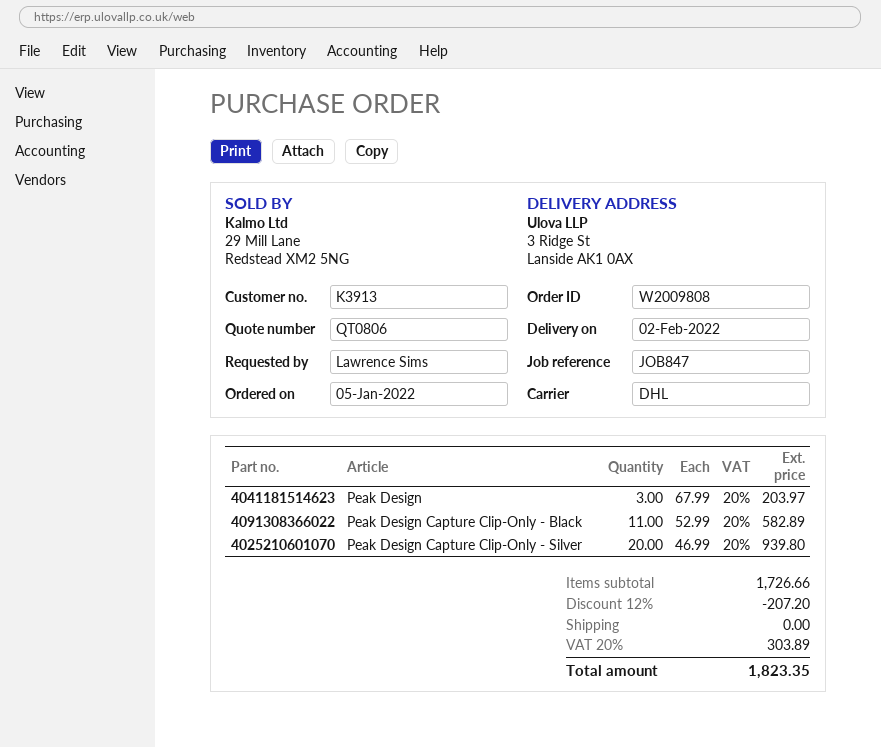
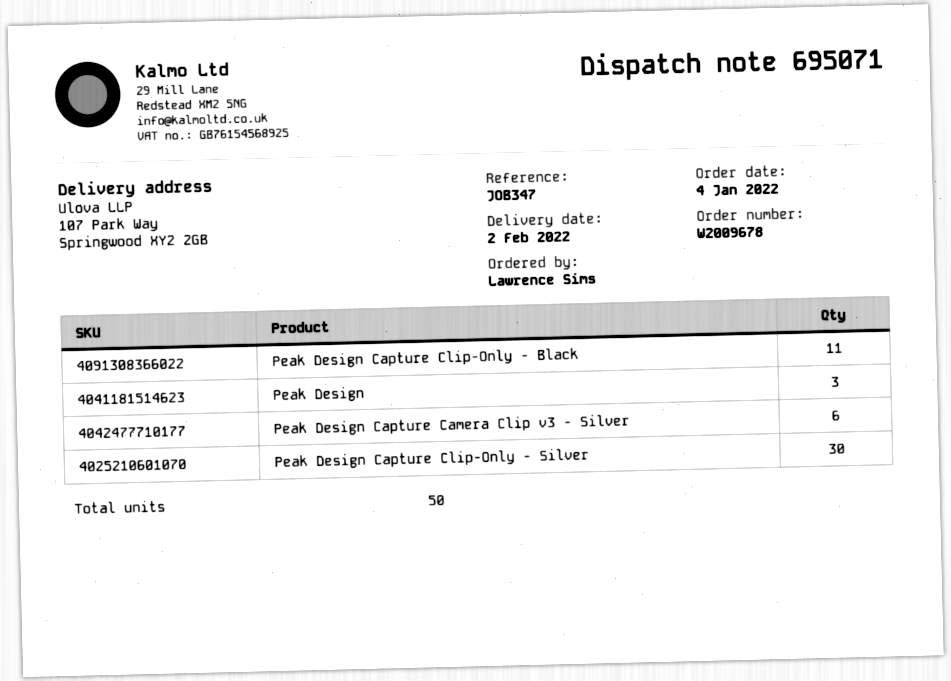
order number: W2009808 -> W2009678
order date: 2022-01-05 -> 2022-01-04
reference: JOB847 -> JOB347
ship to: 3 Ridge St, Lanside AK1 0AX -> 107 Park Way, Springwood XY2 2GB
Peak Design Capture Clip-Only - Silver: 20 -> 30
Peak Design Capture Camera Clip v3 - Silver: none -> 6

